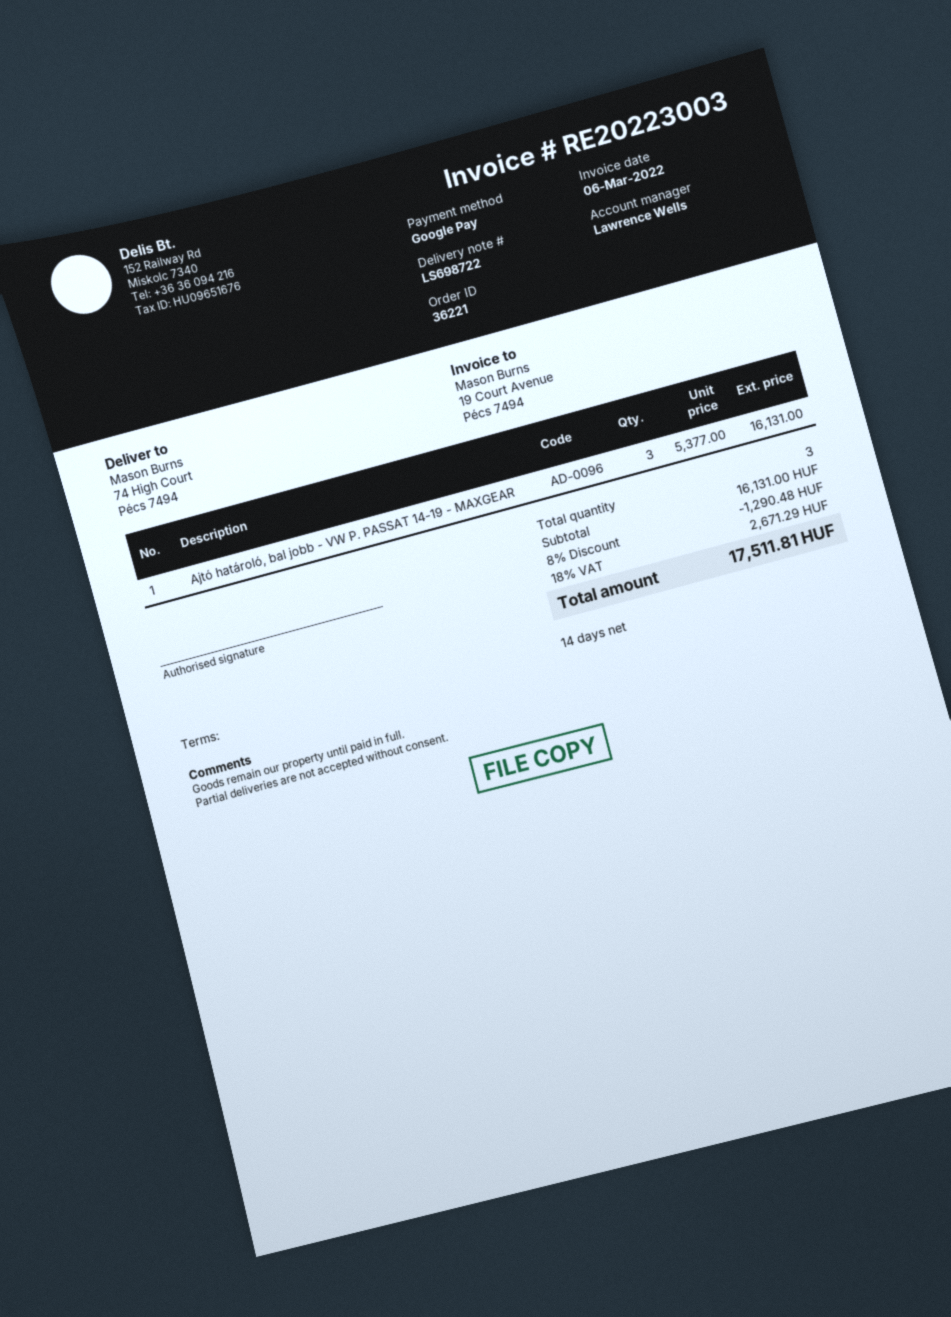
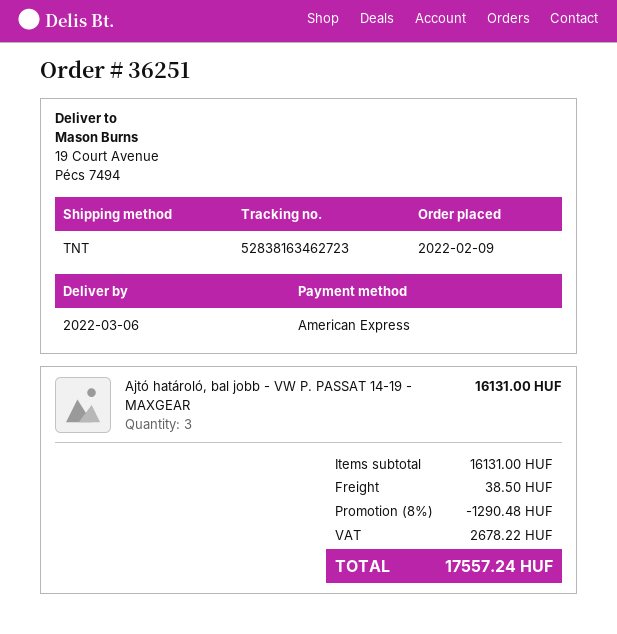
order number: 36221 -> 36251
payment method: Google Pay -> American Express
ship to: 74 High Court, Pécs 7494 -> 19 Court Avenue, Pécs 7494
shipping: none -> 38.50
tax: 2671.29 -> 2678.22
total: 17511.81 -> 17557.24

